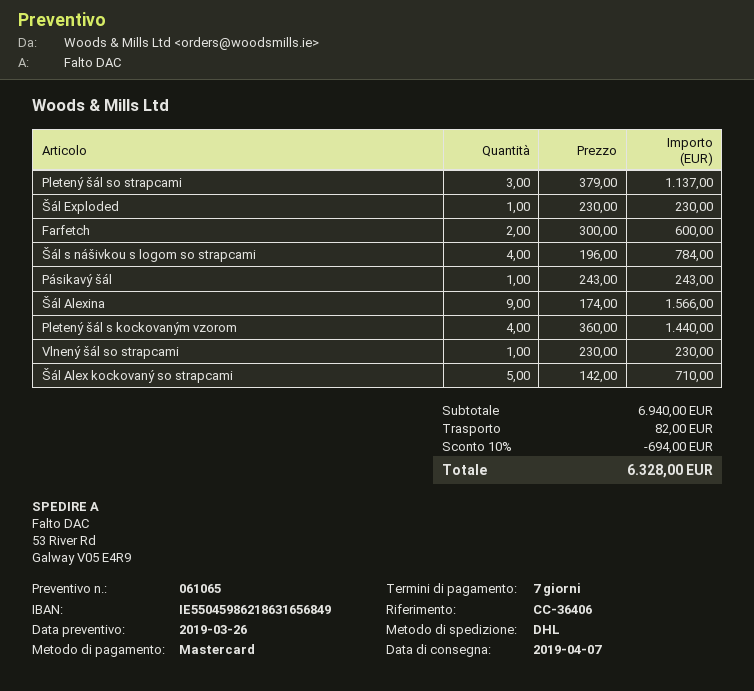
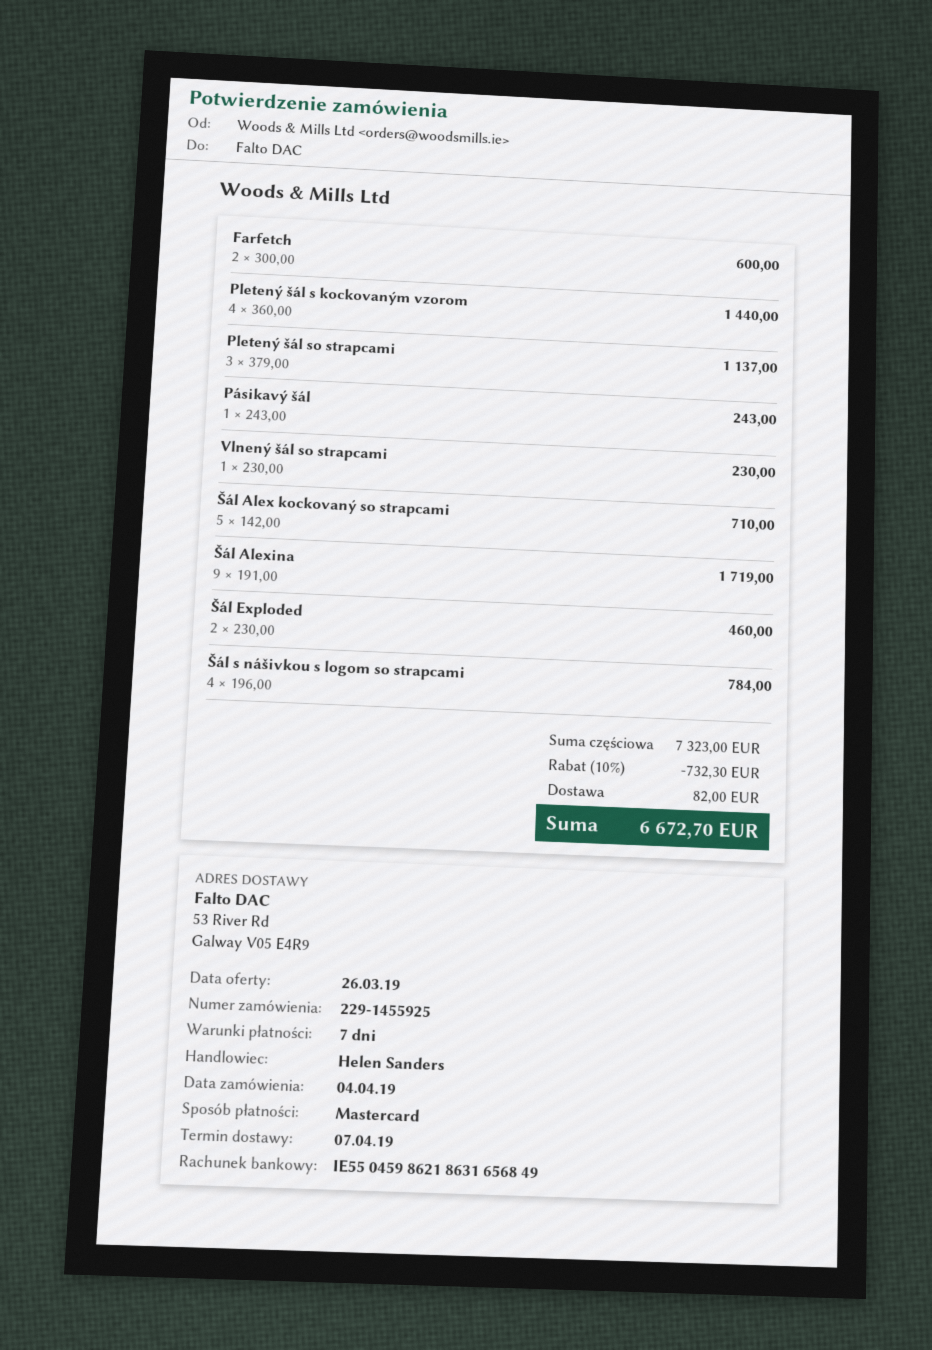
Šál Exploded: 1 x 230.00 = 230.00 -> 2 x 230.00 = 460.00
Šál Alexina: 9 x 174.00 = 1566.00 -> 9 x 191.00 = 1719.00
subtotal: 6940.00 -> 7323.00
discount: 10% = 694.00 -> 10% = 732.30
total: 6328.00 -> 6672.70

